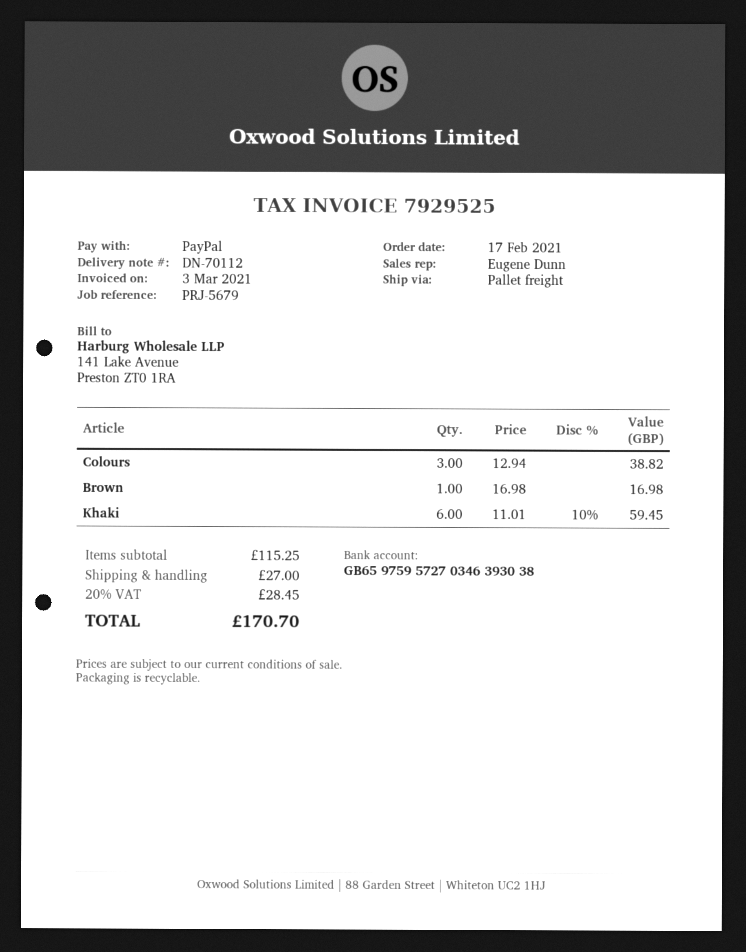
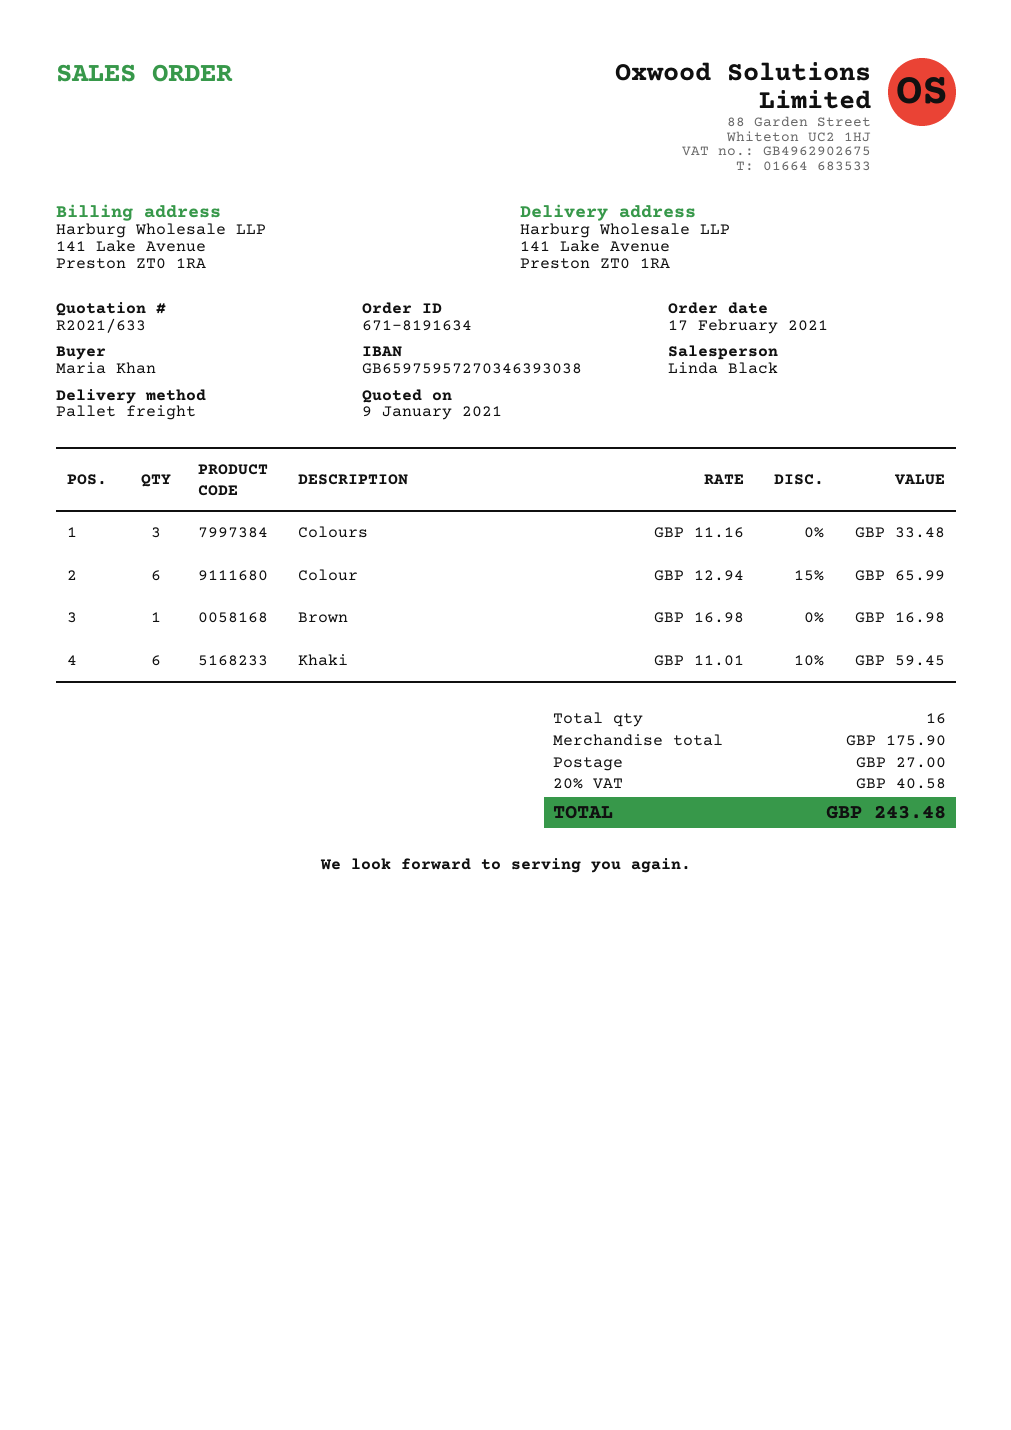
sales rep: Eugene Dunn -> Linda Black
Colours: 3 x 12.94 = 38.82 -> 3 x 11.16 = 33.48
Colour: none -> 6 x 12.94 - 15% = 65.99
subtotal: 115.25 -> 175.90
tax: 20% = 28.45 -> 20% = 40.58
total: 170.70 -> 243.48

